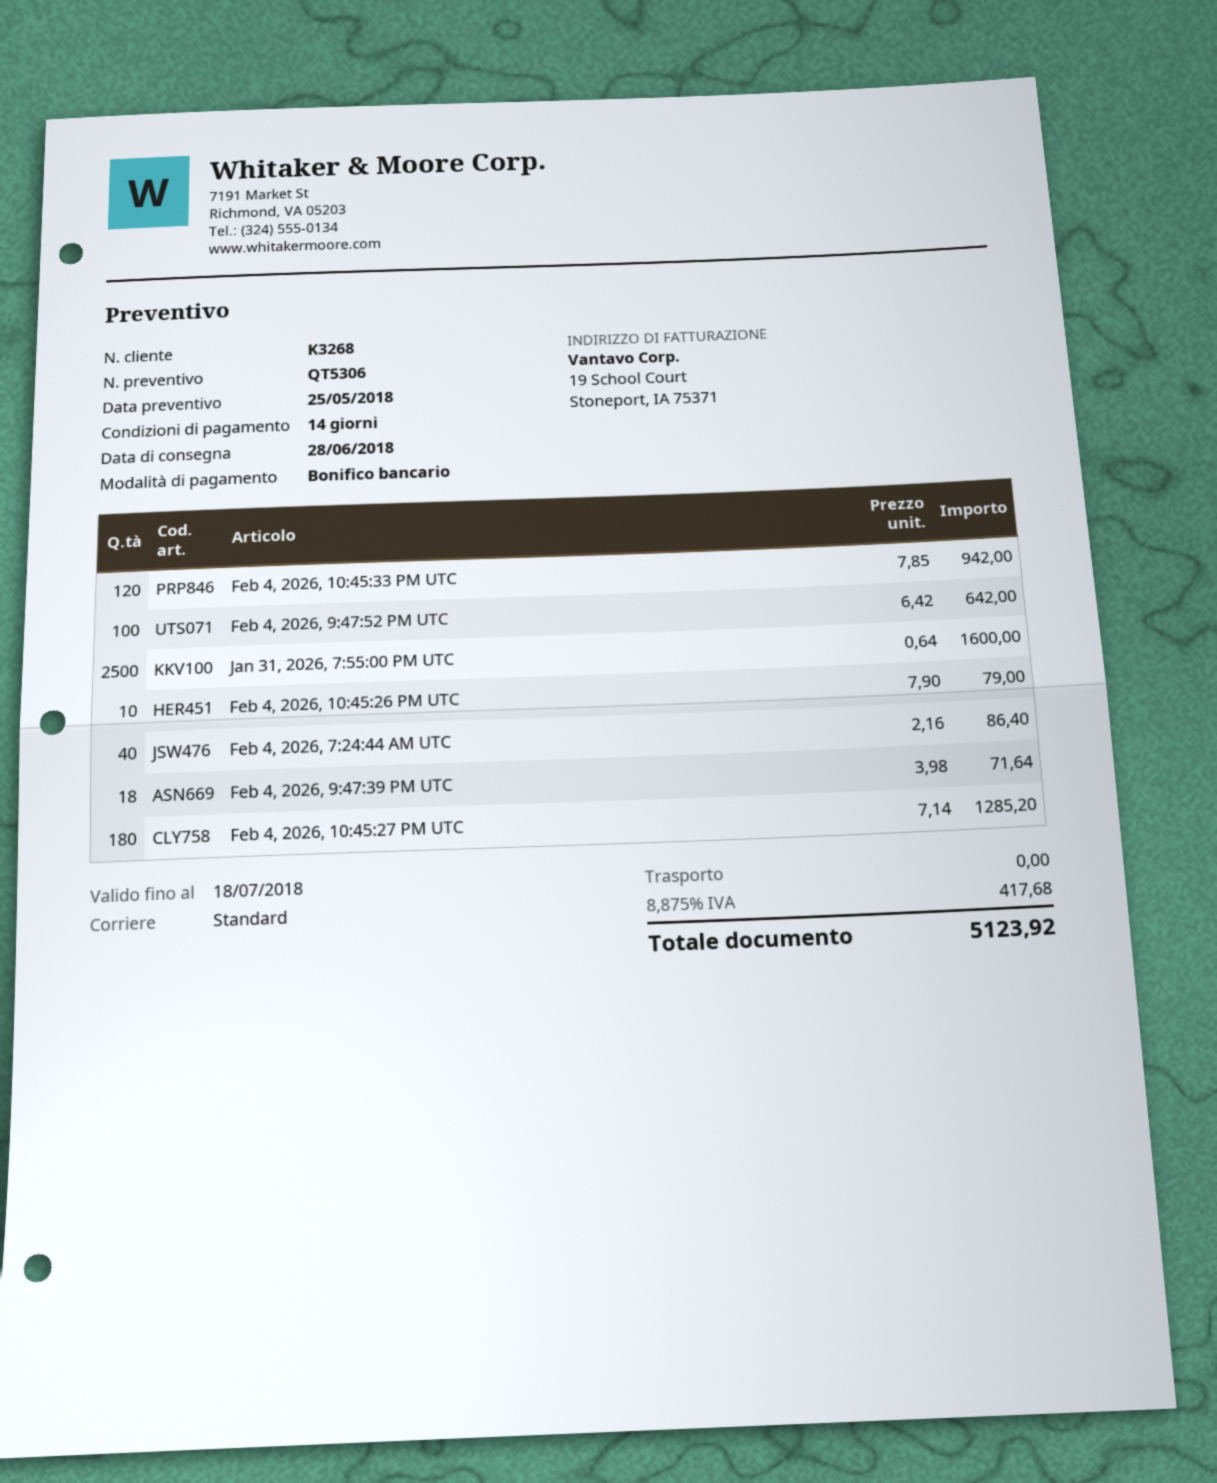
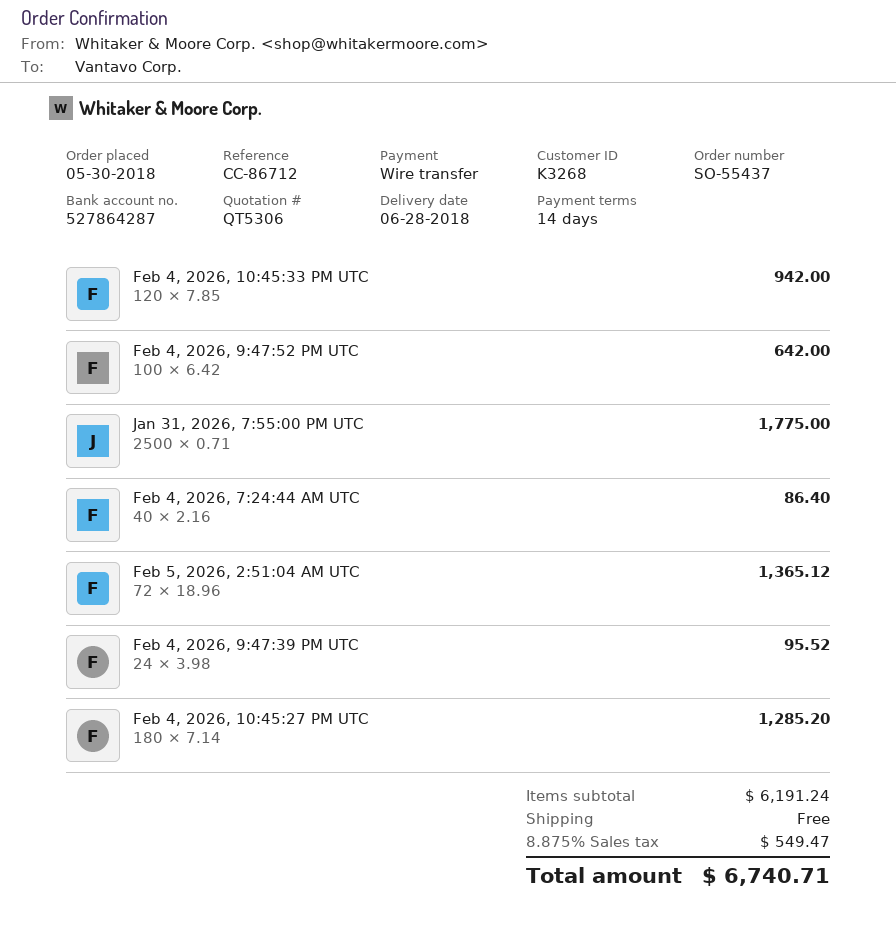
Jan 31, 2026, 7:55:00 PM UTC: 2500 x 0.64 = 1600.00 -> 2500 x 0.71 = 1775.00
Feb 4, 2026, 10:45:26 PM UTC: 10 x 7.90 = 79.00 -> none
Feb 4, 2026, 9:47:39 PM UTC: 18 x 3.98 = 71.64 -> 24 x 3.98 = 95.52
Feb 5, 2026, 2:51:04 AM UTC: none -> 72 x 18.96 = 1365.12
tax: 8.875% = 417.68 -> 8.875% = 549.47
total: 5123.92 -> 6740.71

